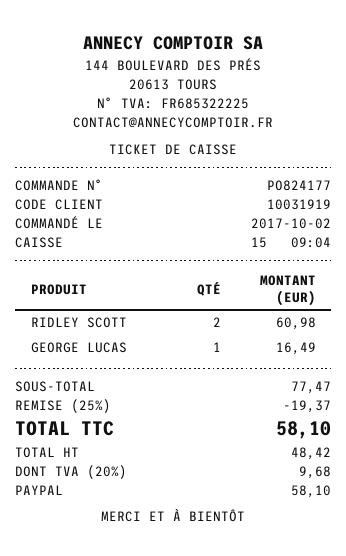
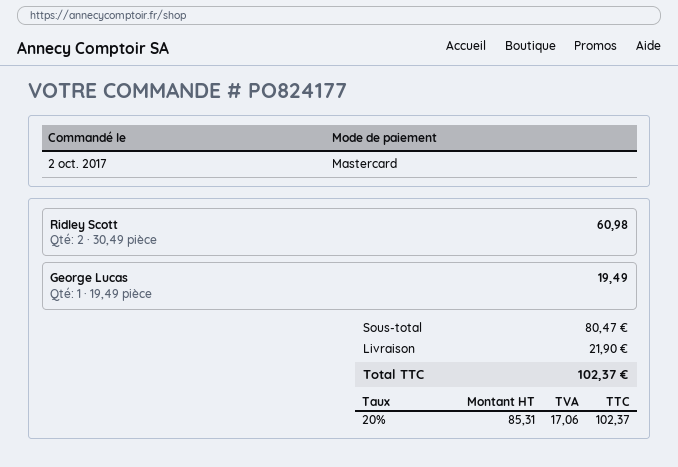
payment method: PayPal -> Mastercard
GEORGE LUCAS: 1 for 16.49 -> 1 for 19.49
subtotal: 77.47 -> 80.47
discount: 25% = 19.37 -> none
shipping: none -> 21.90
net: 48.42 -> 85.31
tax: 20% = 9.68 -> 20% = 17.06
total: 58.10 -> 102.37

